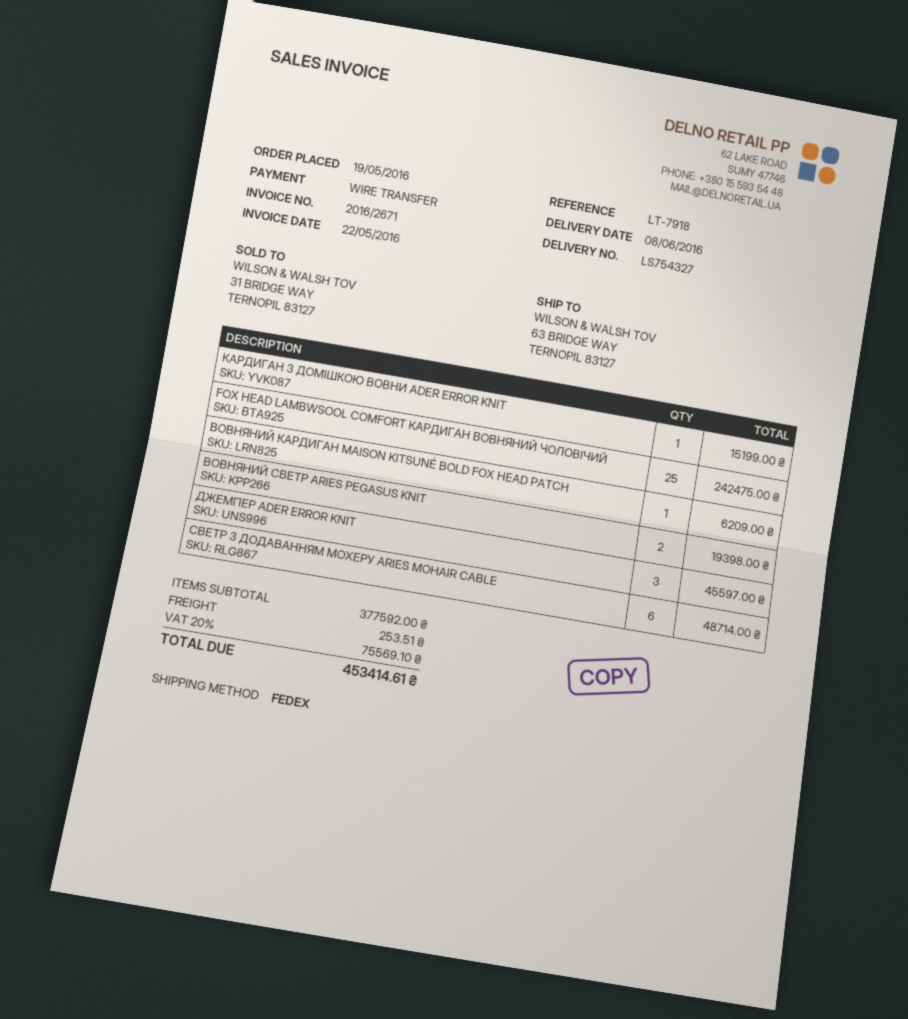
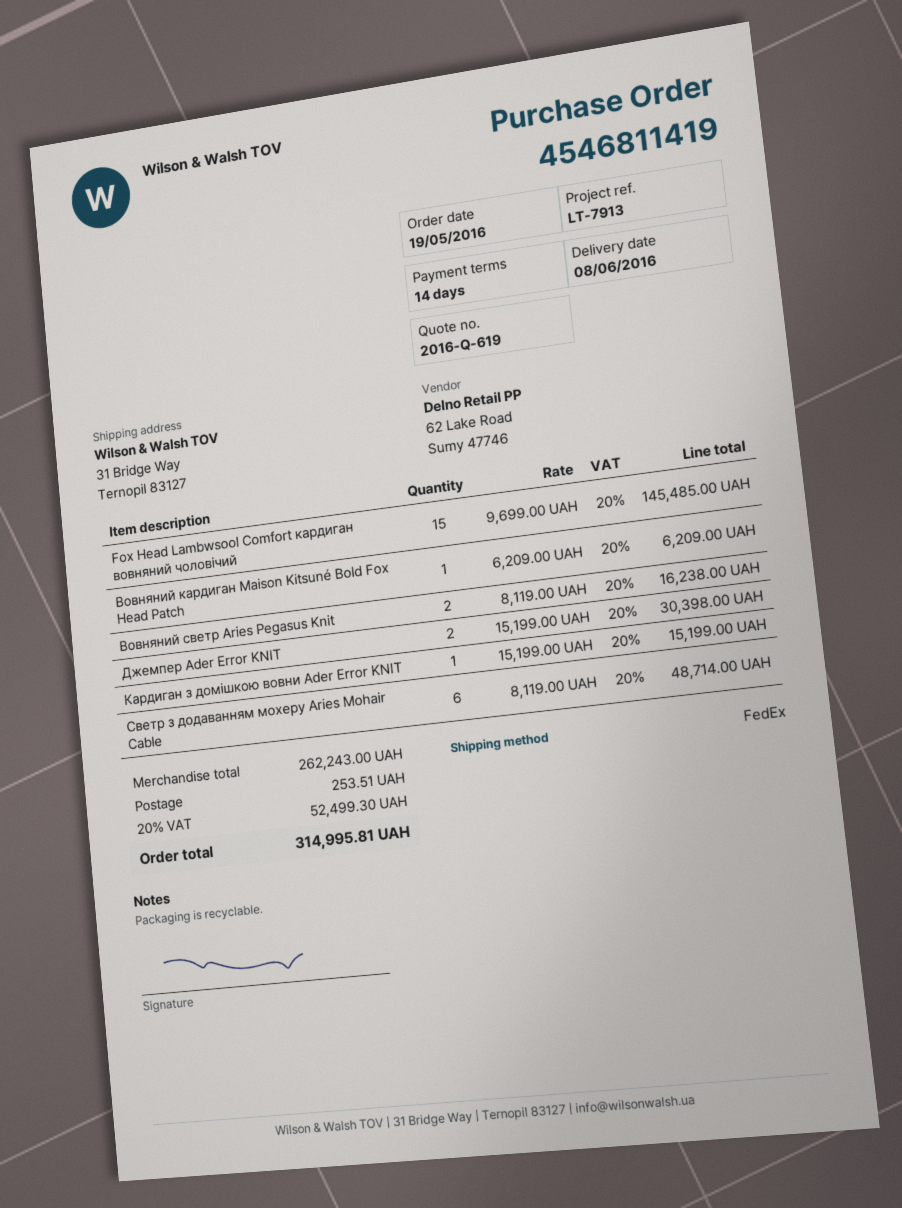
reference: LT-7918 -> LT-7913
ship to: 63 BRIDGE WAY, TERNOPIL 83127 -> 31 Bridge Way, Ternopil 83127
FOX HEAD LAMBWSOOL COMFORT КАРДИГАН ВОВНЯНИЙ ЧОЛОВІЧИЙ: 25 for 242475.00 -> 15 for 145485.00
ВОВНЯНИЙ СВЕТР ARIES PEGASUS KNIT: 2 for 19398.00 -> 2 for 16238.00
ДЖЕМПЕР ADER ERROR KNIT: 3 for 45597.00 -> 2 for 30398.00
subtotal: 377592.00 -> 262243.00
tax: 20% = 75569.10 -> 20% = 52499.30
total: 453414.61 -> 314995.81

